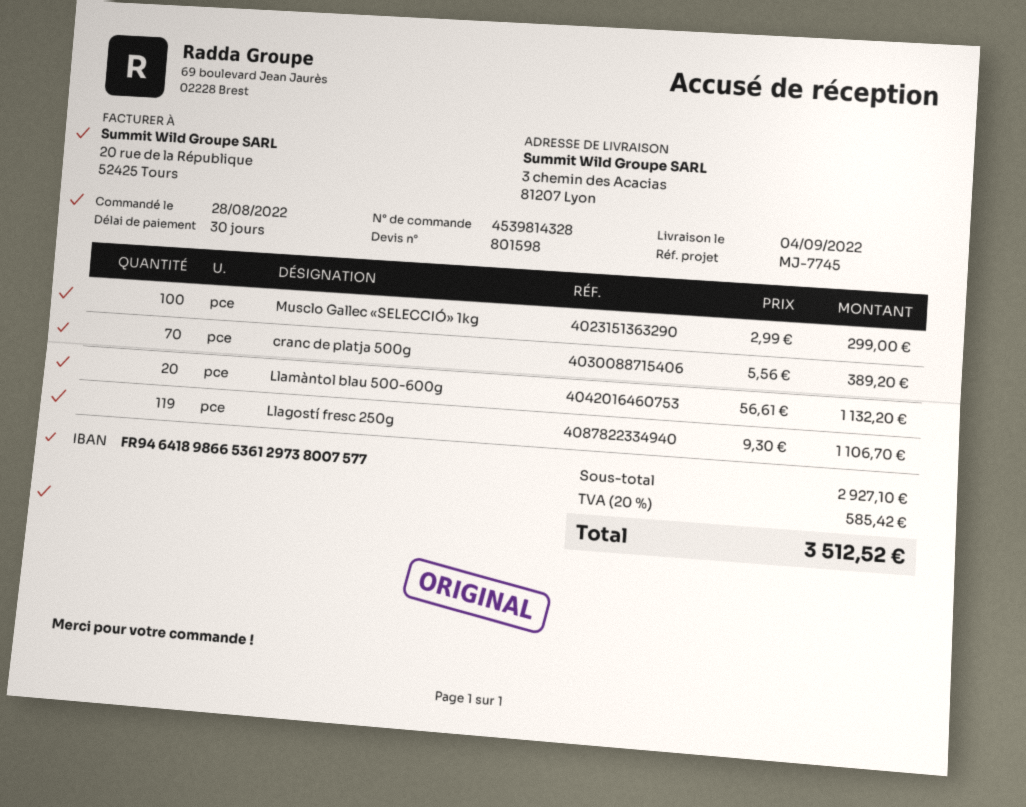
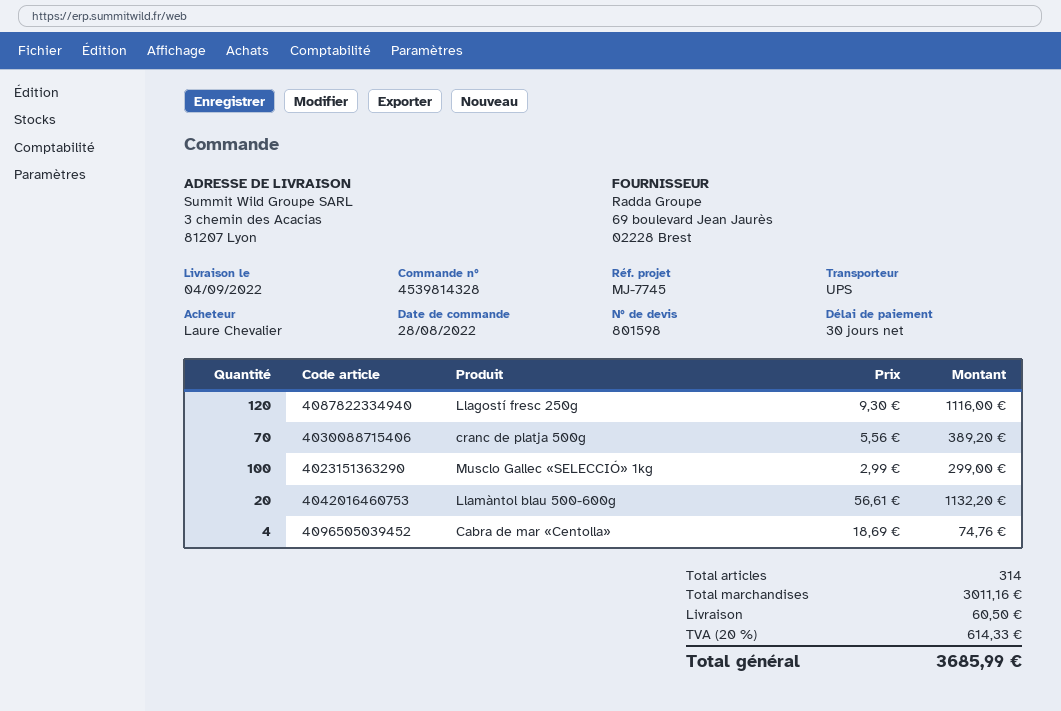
Llagostí fresc 250g: 119 x 9.30 = 1106.70 -> 120 x 9.30 = 1116.00
Cabra de mar «Centolla»: none -> 4 x 18.69 = 74.76
subtotal: 2927.10 -> 3011.16
shipping: none -> 60.50
tax: 20% = 585.42 -> 20% = 614.33
total: 3512.52 -> 3685.99

